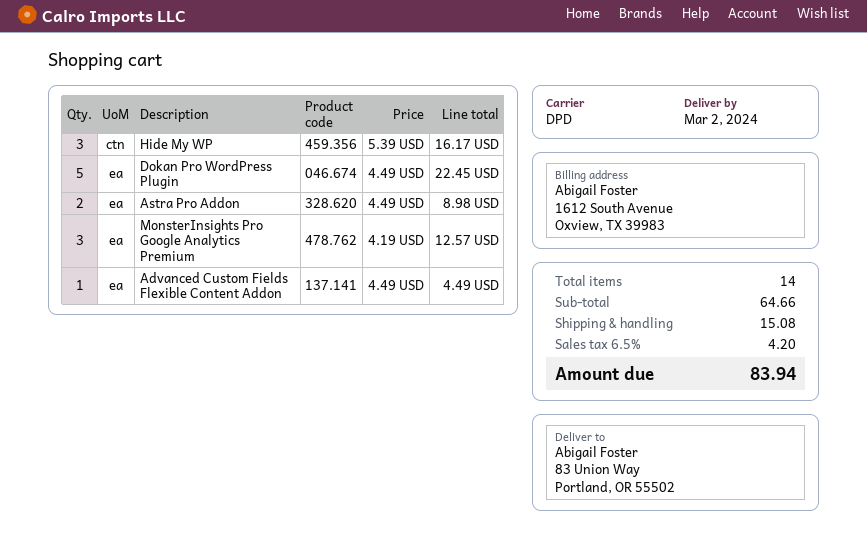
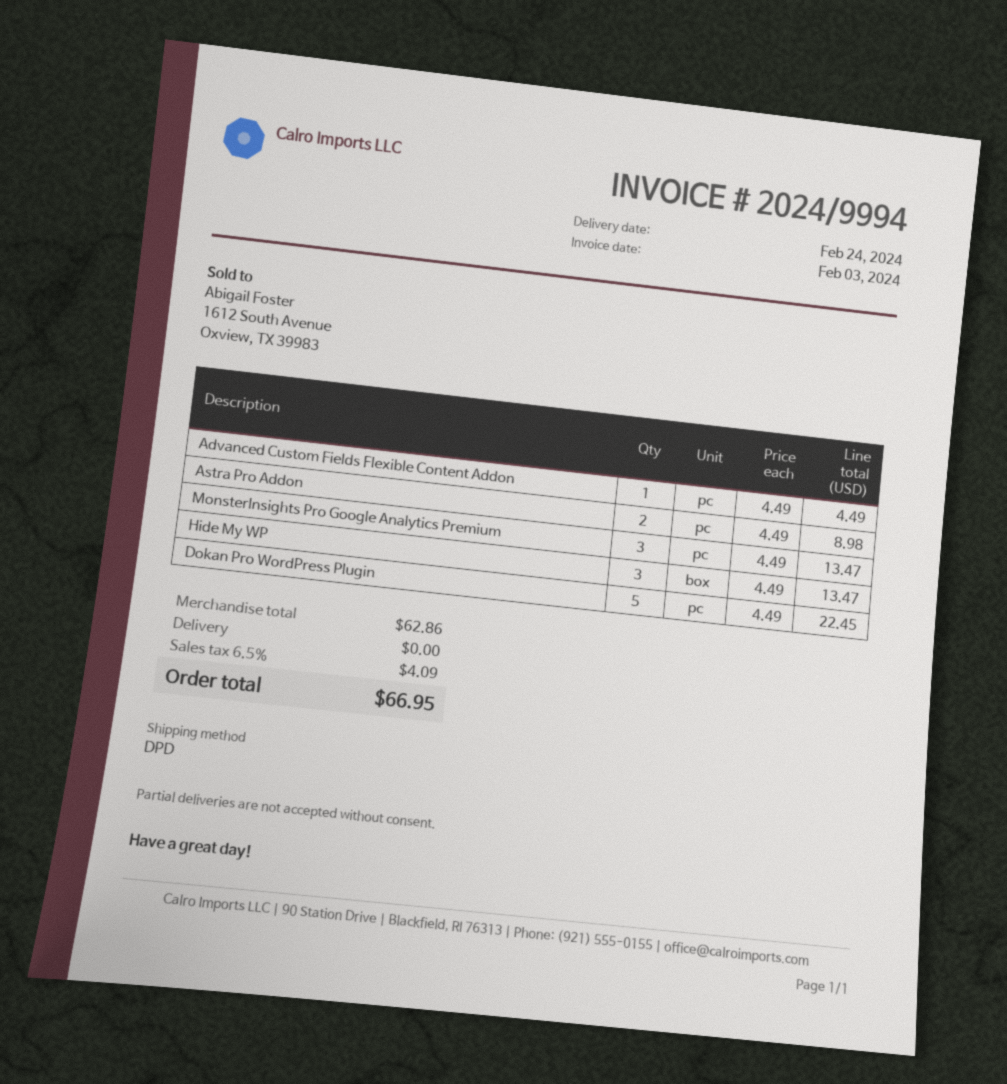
delivery date: 2024-03-02 -> 2024-02-24
Hide My WP: 3 x 5.39 = 16.17 -> 3 x 4.49 = 13.47
MonsterInsights Pro Google Analytics Premium: 3 x 4.19 = 12.57 -> 3 x 4.49 = 13.47
subtotal: 64.66 -> 62.86
shipping: 15.08 -> 0.00
tax: 6.5% = 4.20 -> 6.5% = 4.09
total: 83.94 -> 66.95

